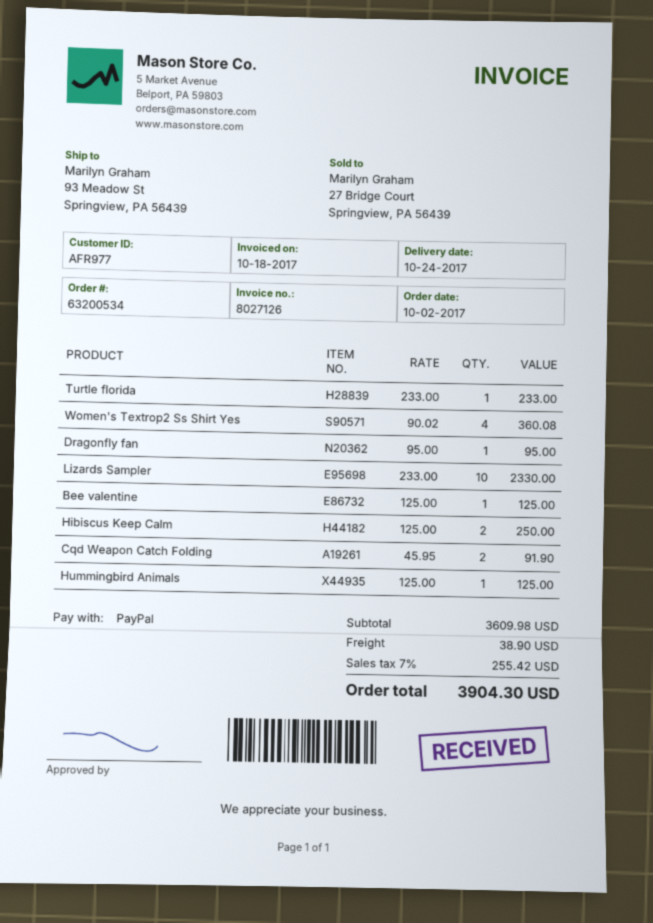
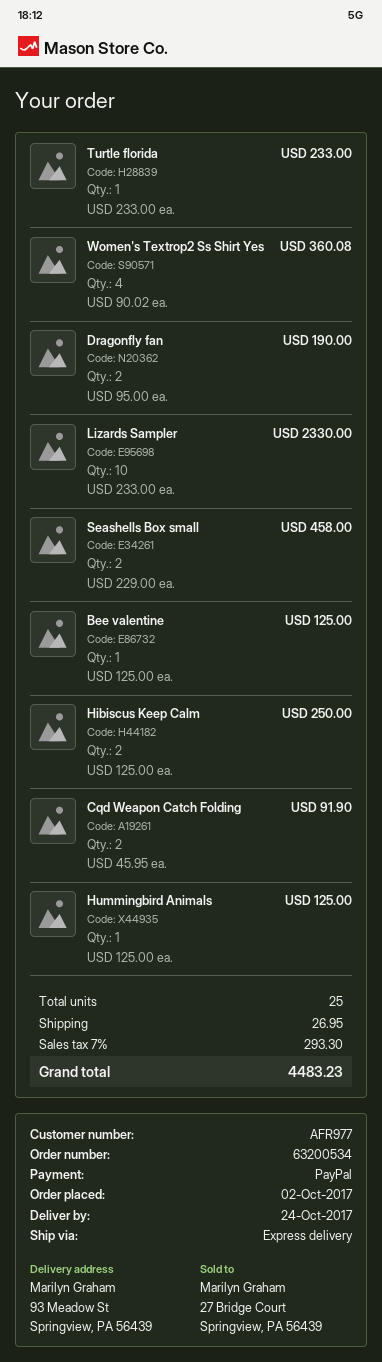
Dragonfly fan: 1 x 95.00 = 95.00 -> 2 x 95.00 = 190.00
Seashells Box small: none -> 2 x 229.00 = 458.00
shipping: 38.90 -> 26.95
tax: 7% = 255.42 -> 7% = 293.30
total: 3904.30 -> 4483.23

